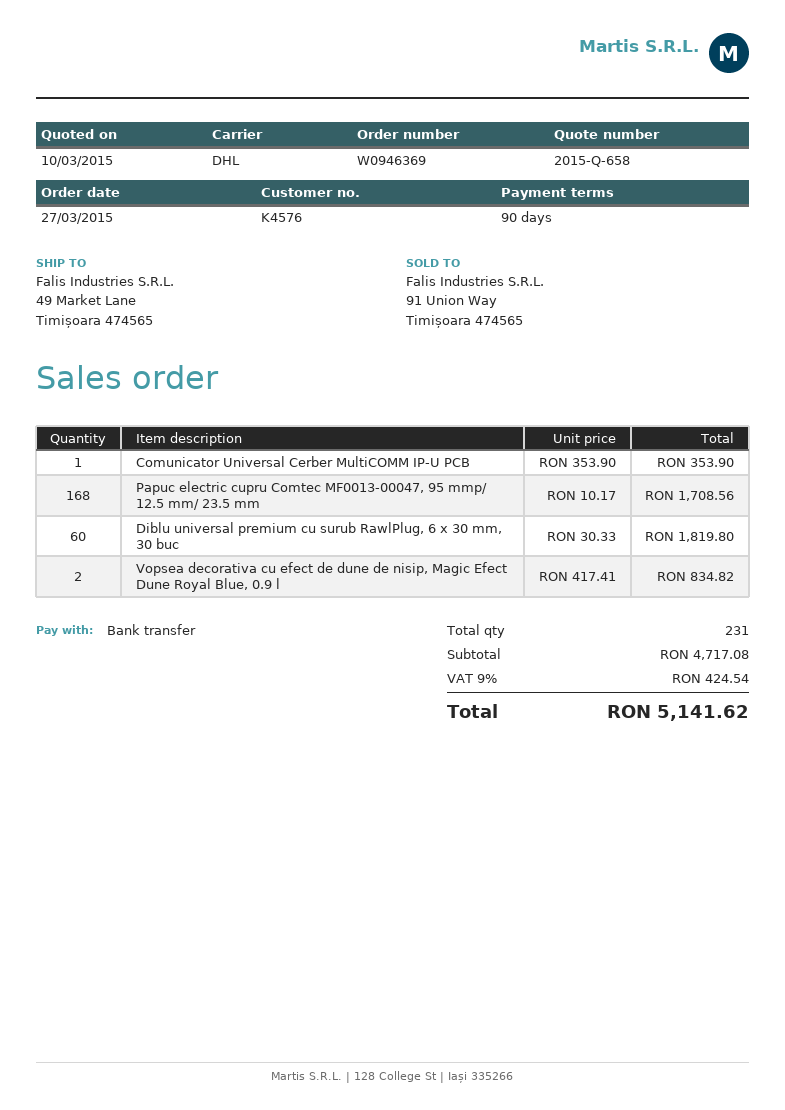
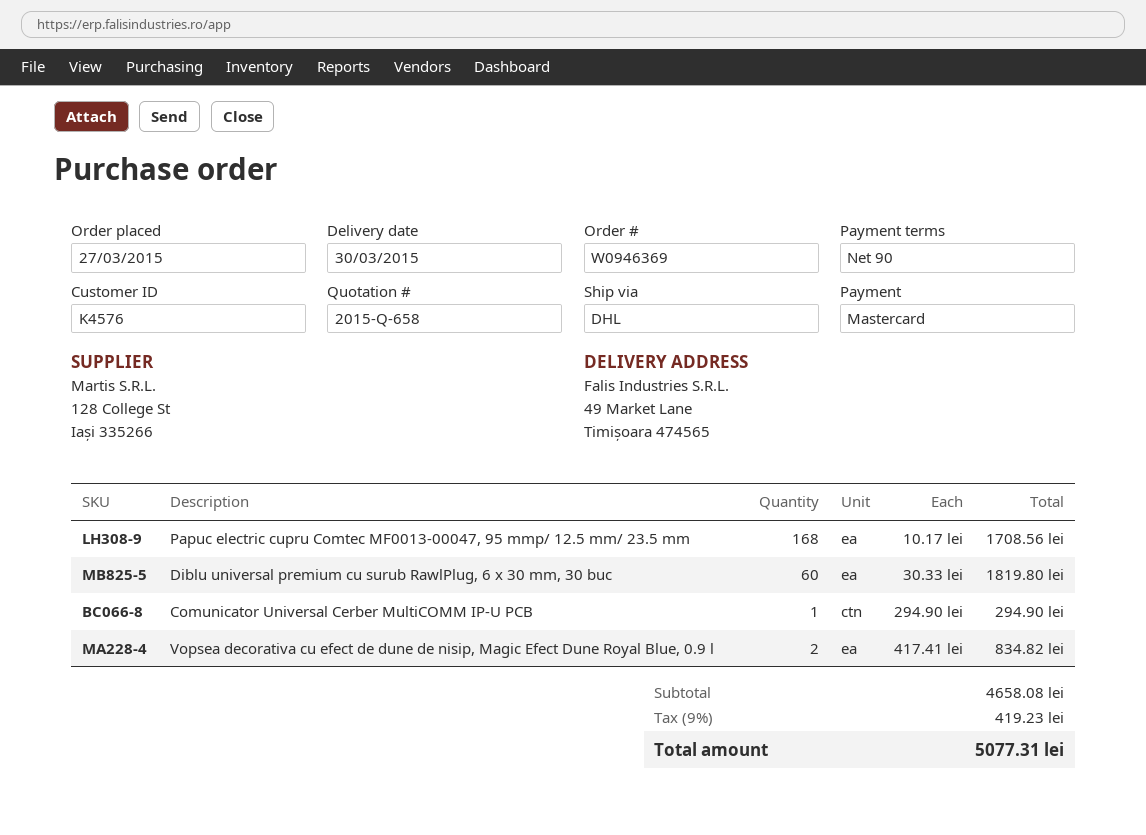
payment method: bank transfer -> Mastercard
Comunicator Universal Cerber MultiCOMM IP-U PCB: 1 x 353.90 = 353.90 -> 1 x 294.90 = 294.90
subtotal: 4717.08 -> 4658.08
tax: 9% = 424.54 -> 9% = 419.23
total: 5141.62 -> 5077.31

